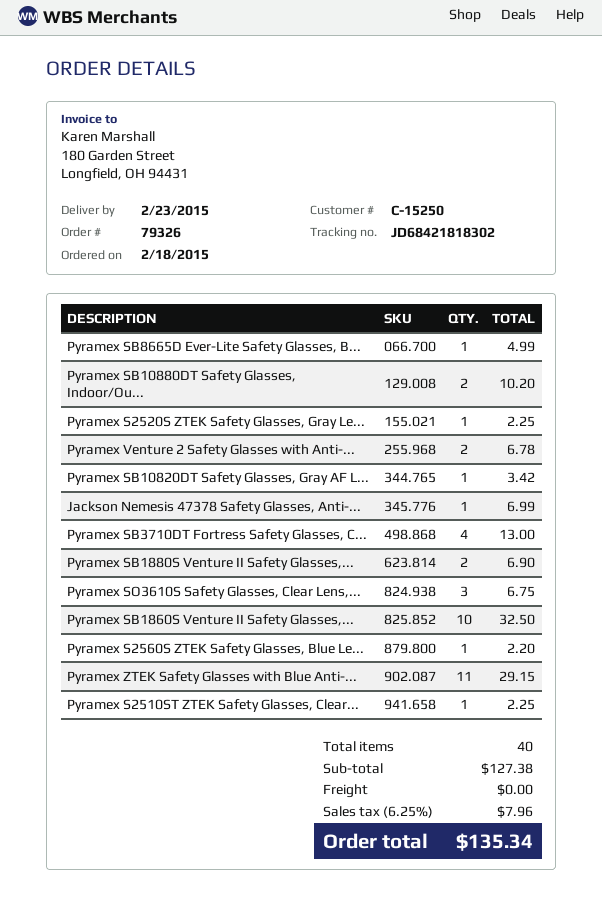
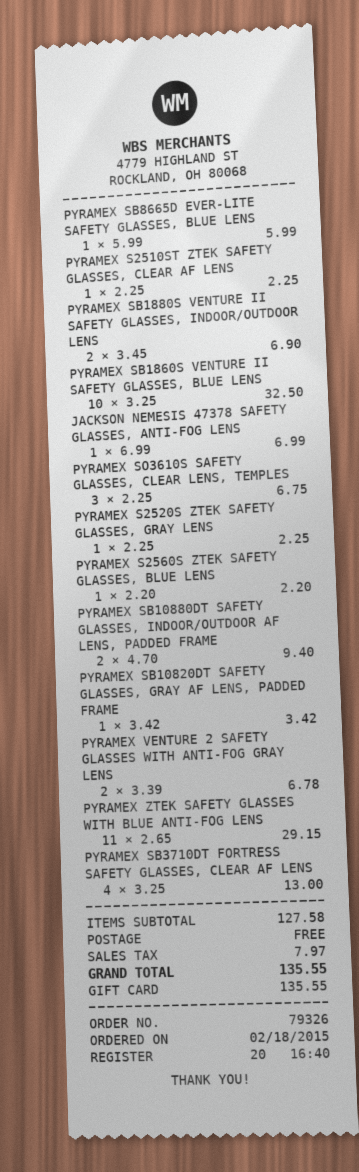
Pyramex SB8665D Ever-Lite Safety Glasses, B...: 1 for 4.99 -> 1 for 5.99
Pyramex SB10880DT Safety Glasses, Indoor/Ou...: 2 for 10.20 -> 2 for 9.40
subtotal: 127.38 -> 127.58
tax: 7.96 -> 7.97
total: 135.34 -> 135.55

